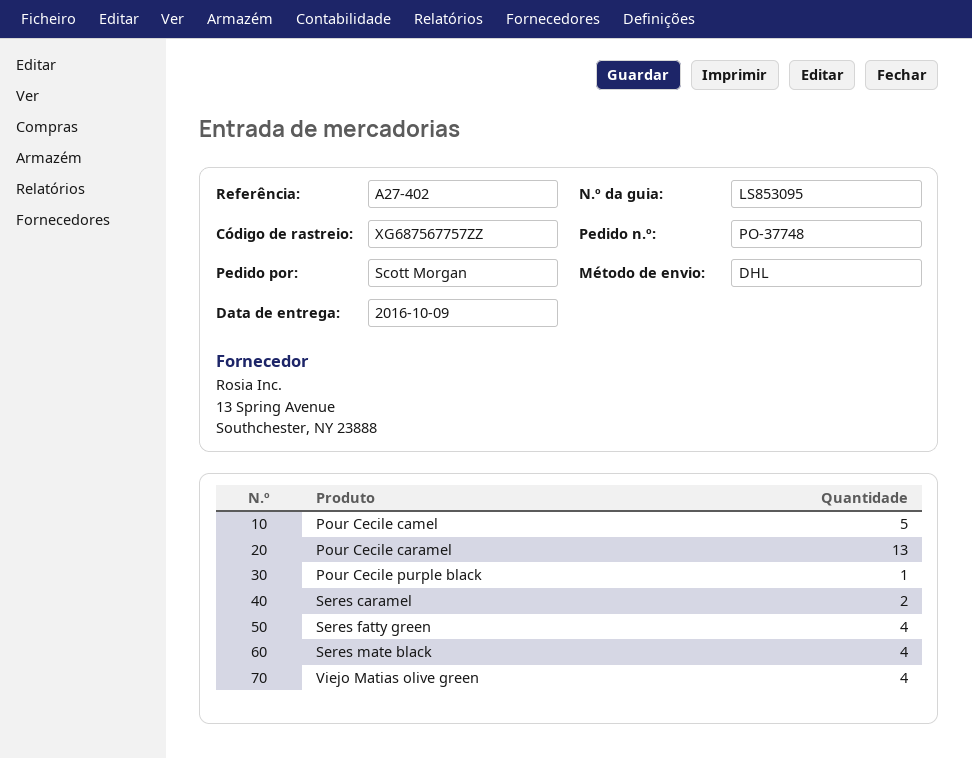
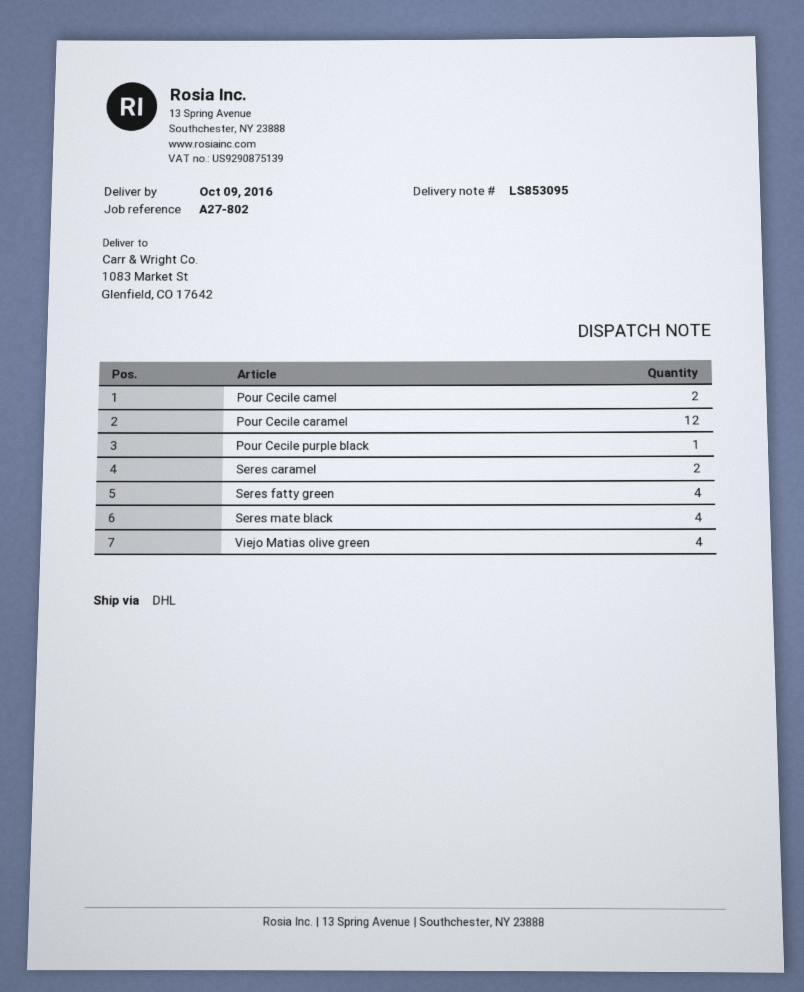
reference: A27-402 -> A27-802
Pour Cecile camel: 5 -> 2
Pour Cecile caramel: 13 -> 12

